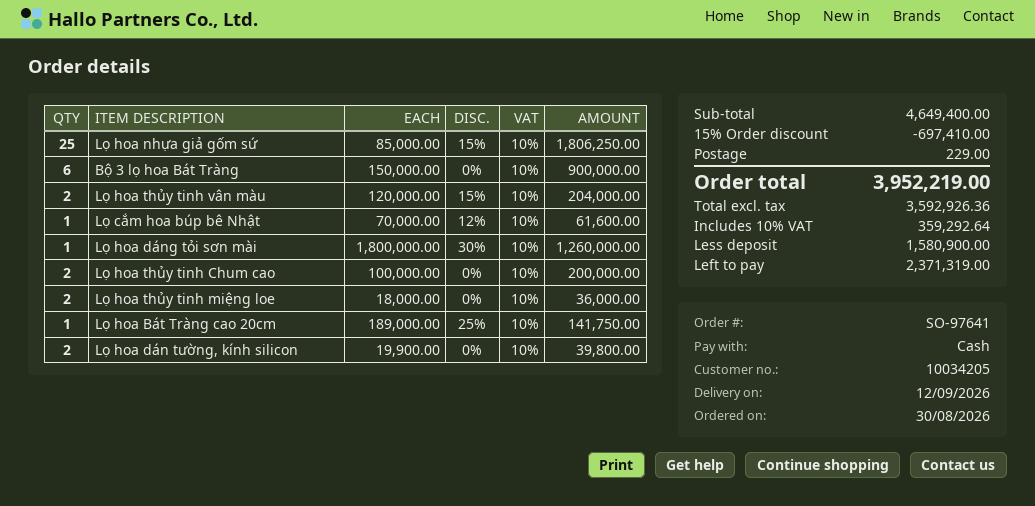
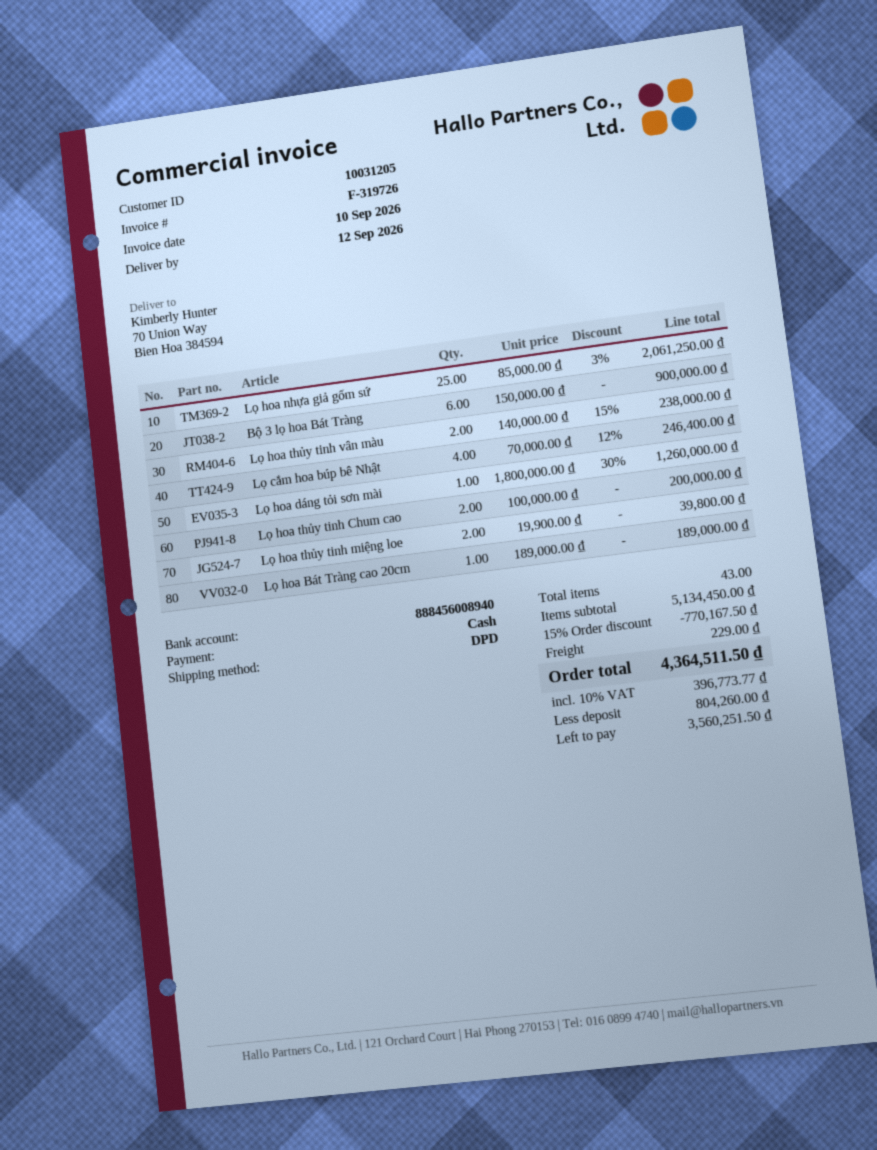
customer number: 10034205 -> 10031205
Lọ hoa nhựa giả gốm sứ: 25 x 85000.00 - 15% = 1806250.00 -> 25 x 85000.00 - 3% = 2061250.00
Lọ hoa thủy tinh vân màu: 2 x 120000.00 - 15% = 204000.00 -> 2 x 140000.00 - 15% = 238000.00
Lọ cắm hoa búp bê Nhật: 1 x 70000.00 - 12% = 61600.00 -> 4 x 70000.00 - 12% = 246400.00
Lọ hoa thủy tinh miệng loe: 2 x 18000.00 = 36000.00 -> 2 x 19900.00 = 39800.00
Lọ hoa Bát Tràng cao 20cm: 1 x 189000.00 - 25% = 141750.00 -> 1 x 189000.00 = 189000.00
Lọ hoa dán tường, kính silicon: 2 x 19900.00 = 39800.00 -> none
subtotal: 4649400.00 -> 5134450.00
discount: 15% = 697410.00 -> 15% = 770167.50
tax: 10% = 359292.64 -> 10% = 396773.77
total: 3952219.00 -> 4364511.50
deposit: 1580900.00 -> 804260.00
balance: 2371319.00 -> 3560251.50

